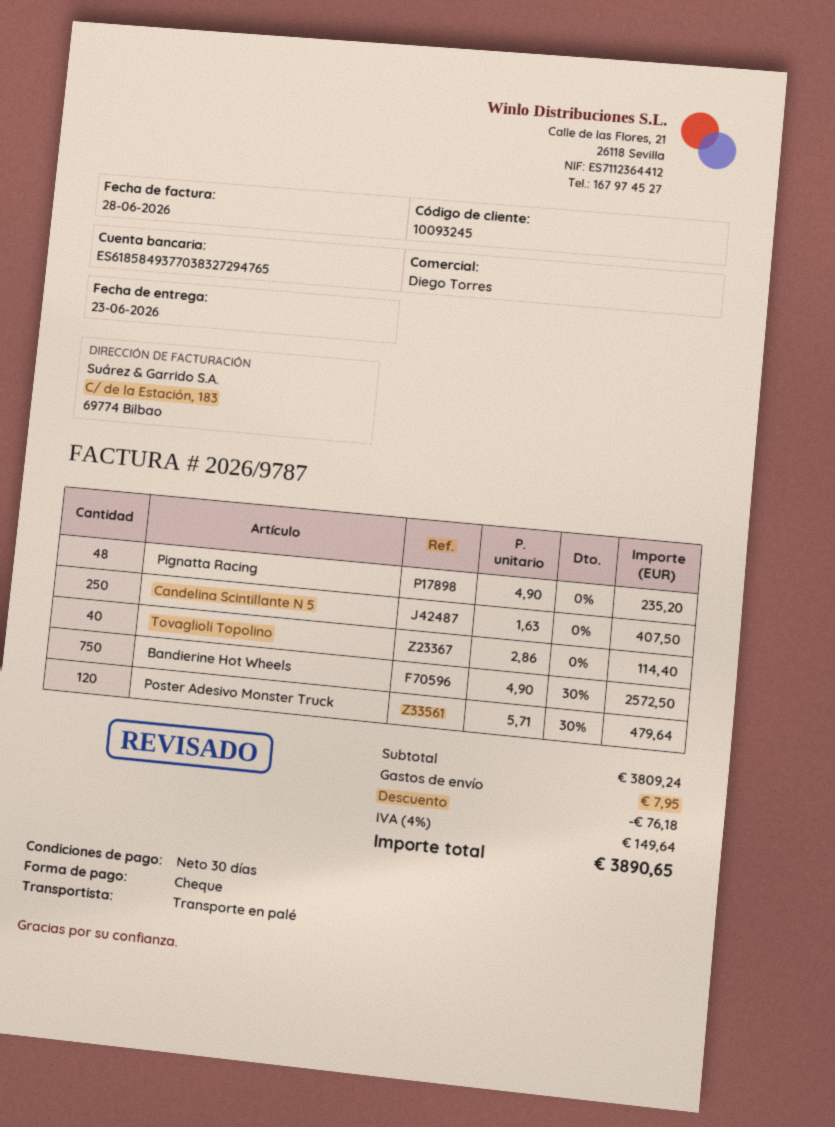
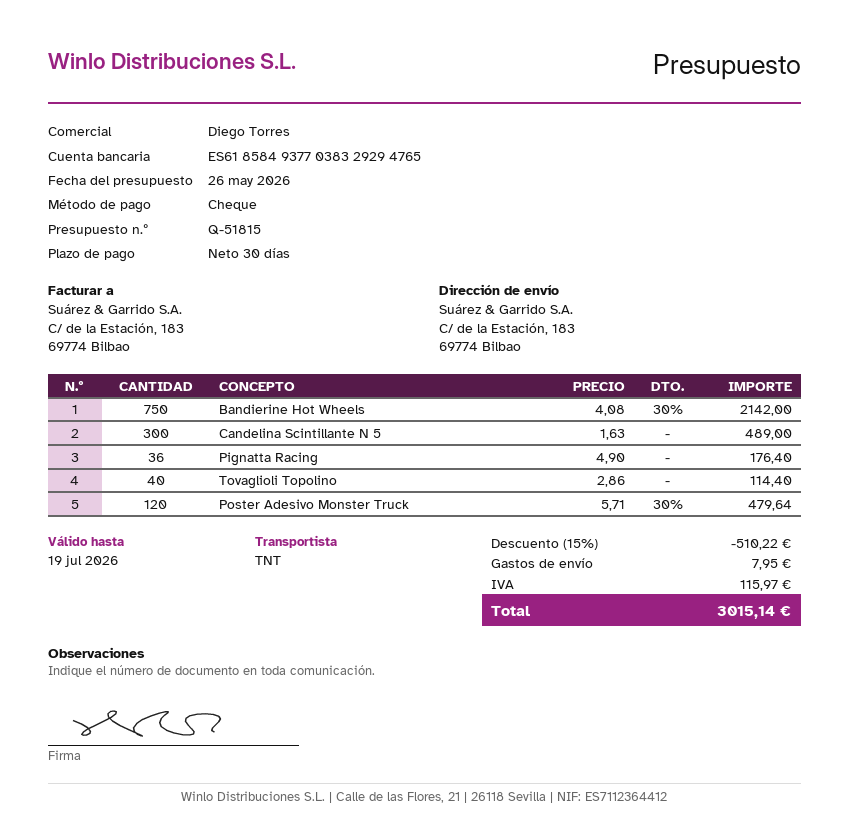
bank account: ES6185849377038327294765 -> ES6185849377038329294765
shipping method: pallet freight -> TNT
Pignatta Racing: 48 x 4.90 = 235.20 -> 36 x 4.90 = 176.40
Candelina Scintillante N 5: 250 x 1.63 = 407.50 -> 300 x 1.63 = 489.00
Bandierine Hot Wheels: 750 x 4.90 - 30% = 2572.50 -> 750 x 4.08 - 30% = 2142.00
discount: 76.18 -> 510.22
tax: 149.64 -> 115.97
total: 3890.65 -> 3015.14

